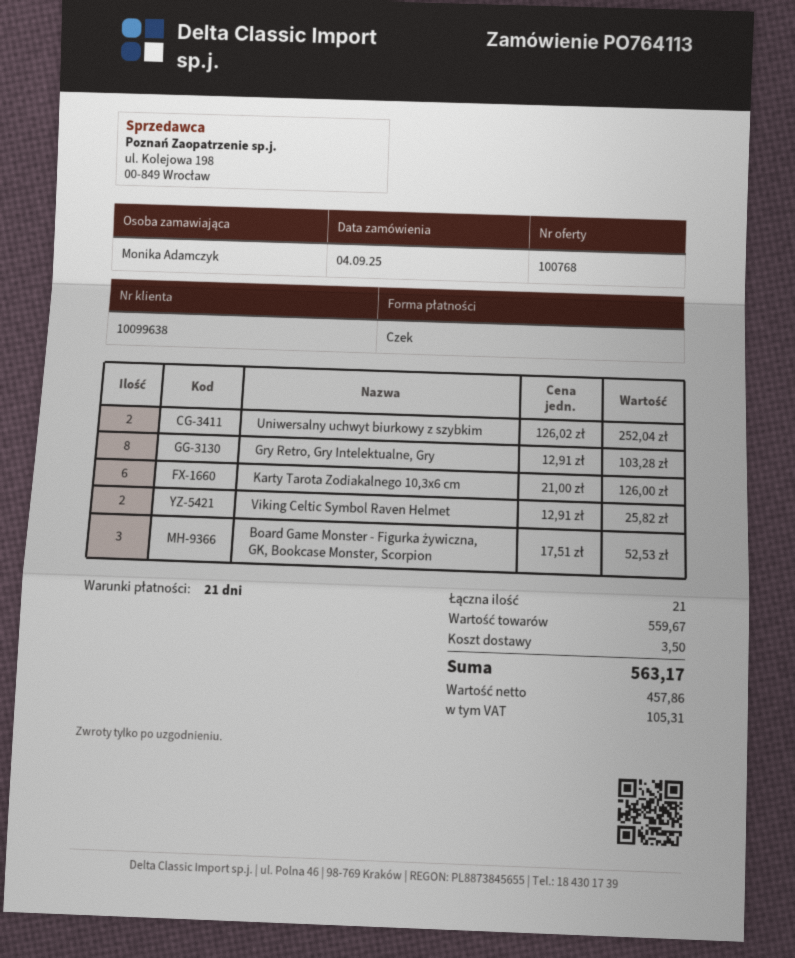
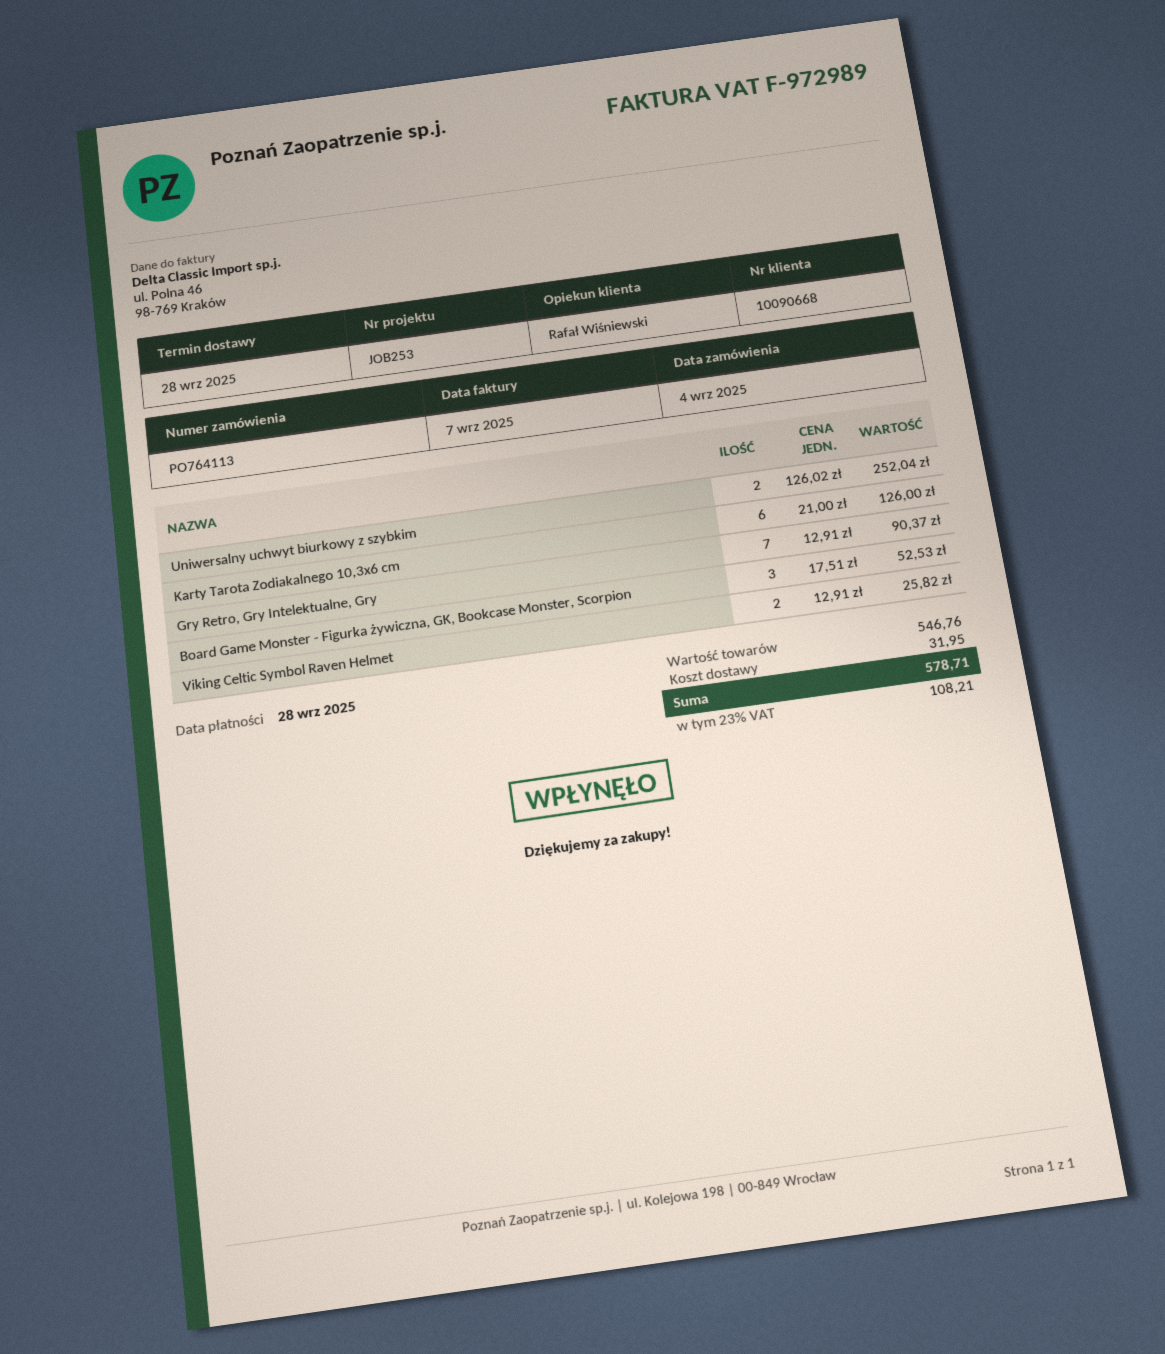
customer number: 10099638 -> 10090668
Gry Retro, Gry Intelektualne, Gry: 8 x 12.91 = 103.28 -> 7 x 12.91 = 90.37
subtotal: 559.67 -> 546.76
shipping: 3.50 -> 31.95
tax: 105.31 -> 108.21
total: 563.17 -> 578.71

